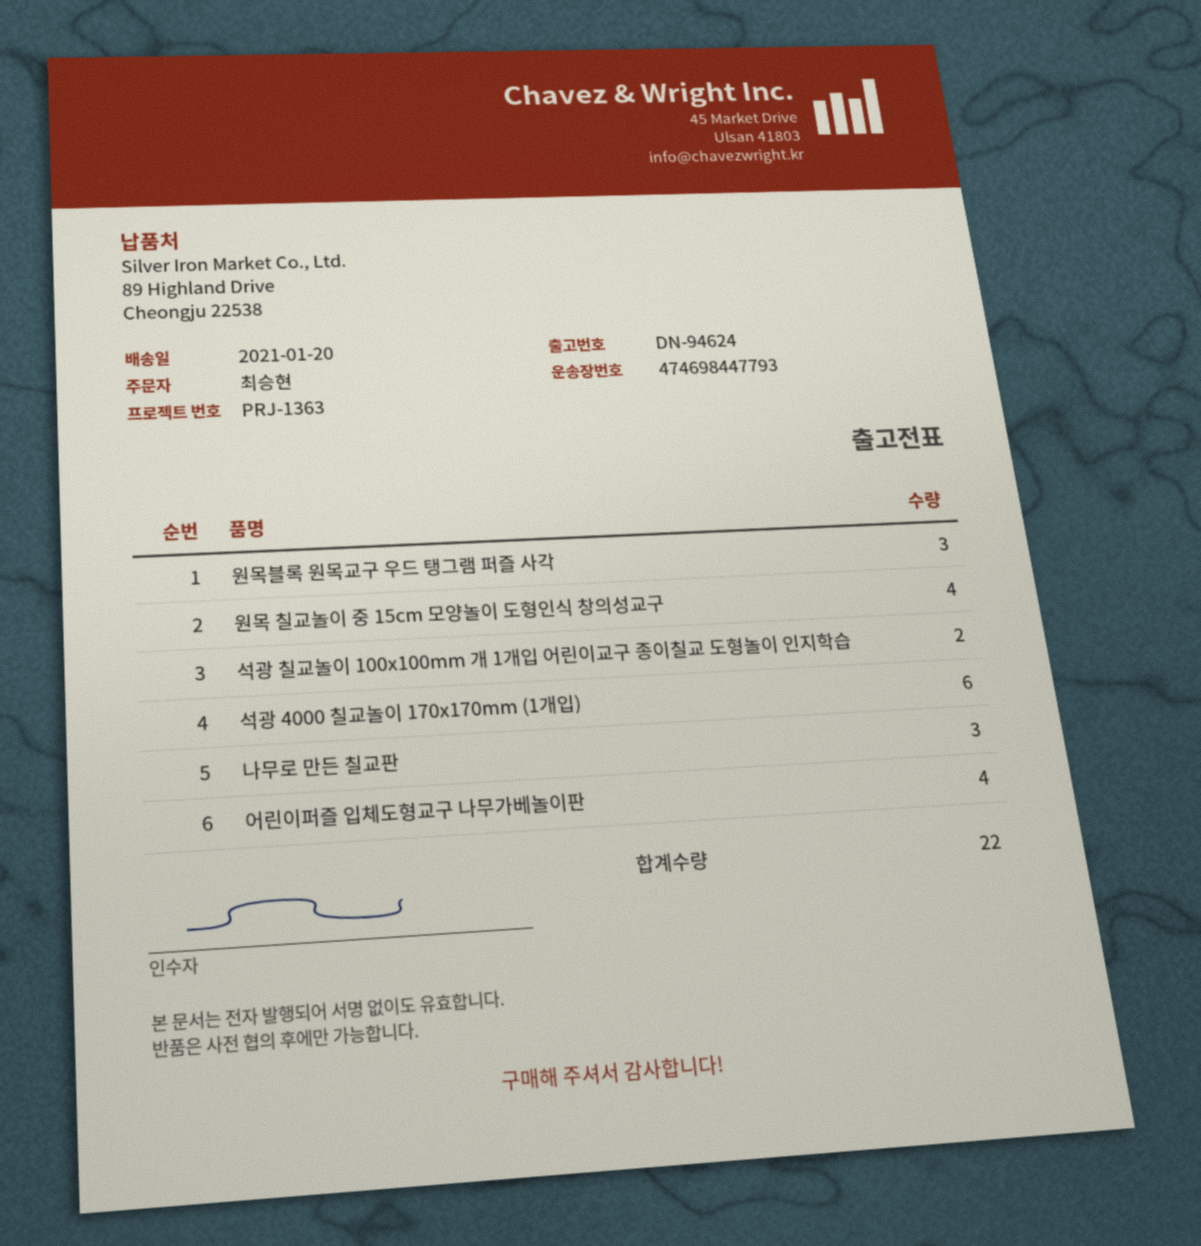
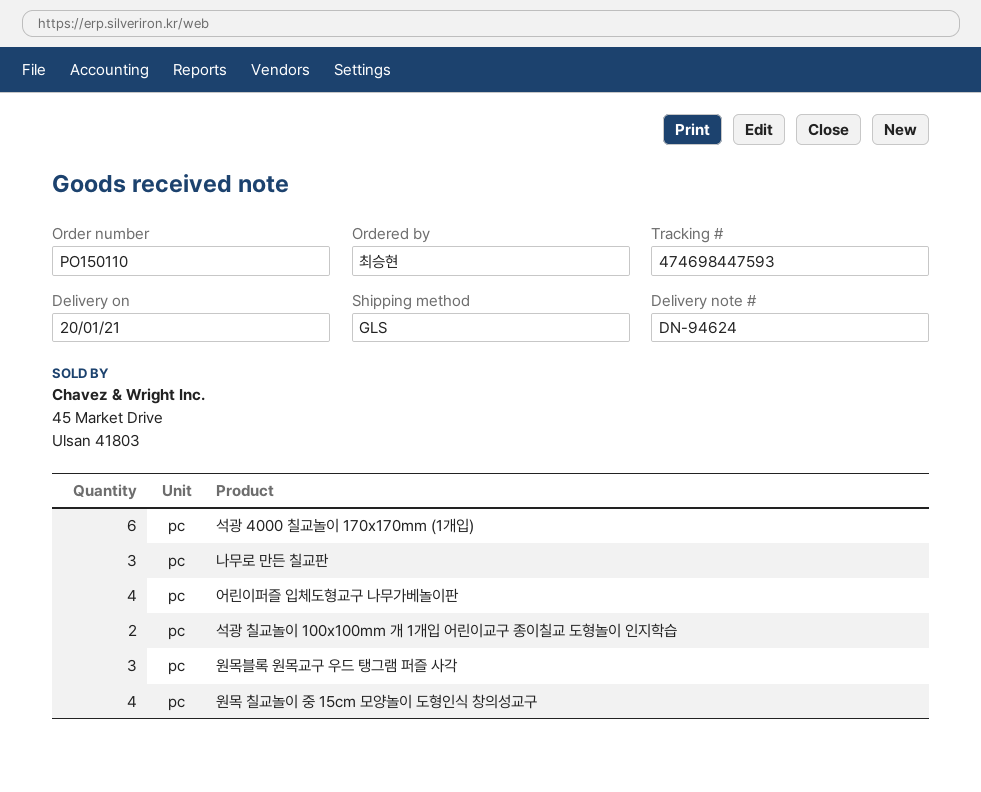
tracking number: 474698447793 -> 474698447593

